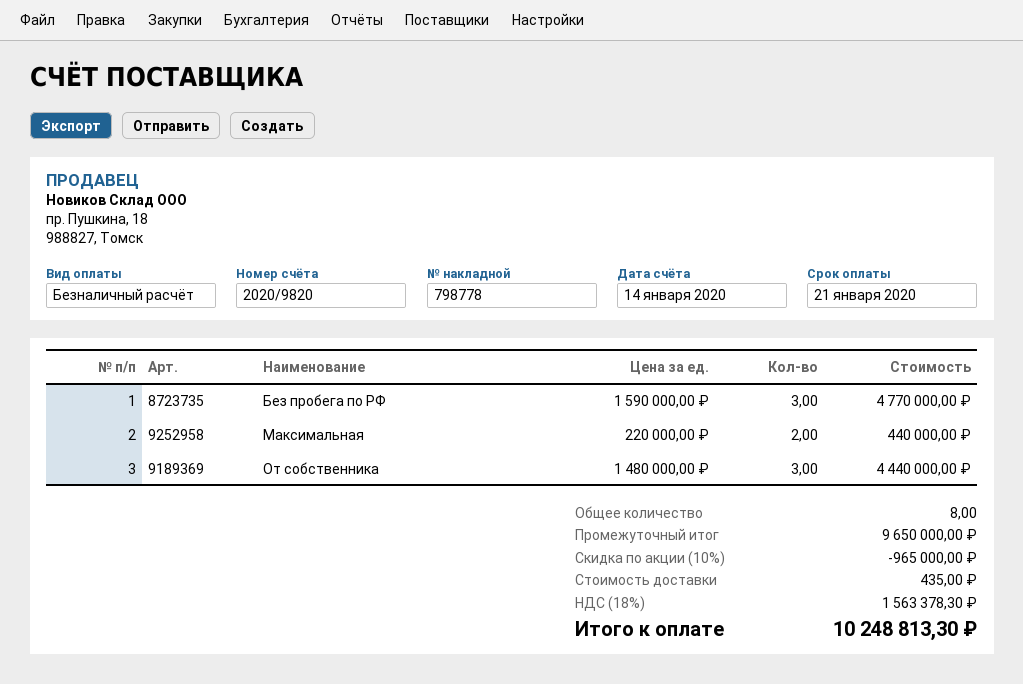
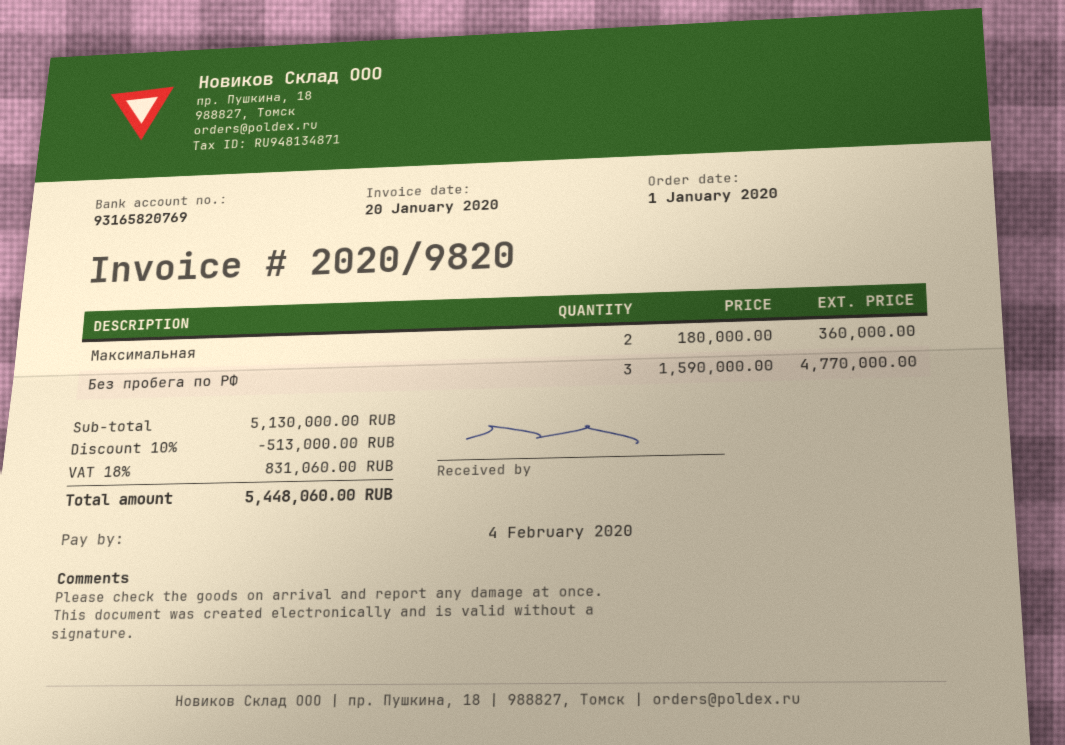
invoice date: 2020-01-14 -> 2020-01-20
due date: 2020-01-21 -> 2020-02-04
Максимальная: 2 x 220000.00 = 440000.00 -> 2 x 180000.00 = 360000.00
От собственника: 3 x 1480000.00 = 4440000.00 -> none
subtotal: 9650000.00 -> 5130000.00
discount: 10% = 965000.00 -> 10% = 513000.00
shipping: 435.00 -> none
tax: 18% = 1563378.30 -> 18% = 831060.00
total: 10248813.30 -> 5448060.00

